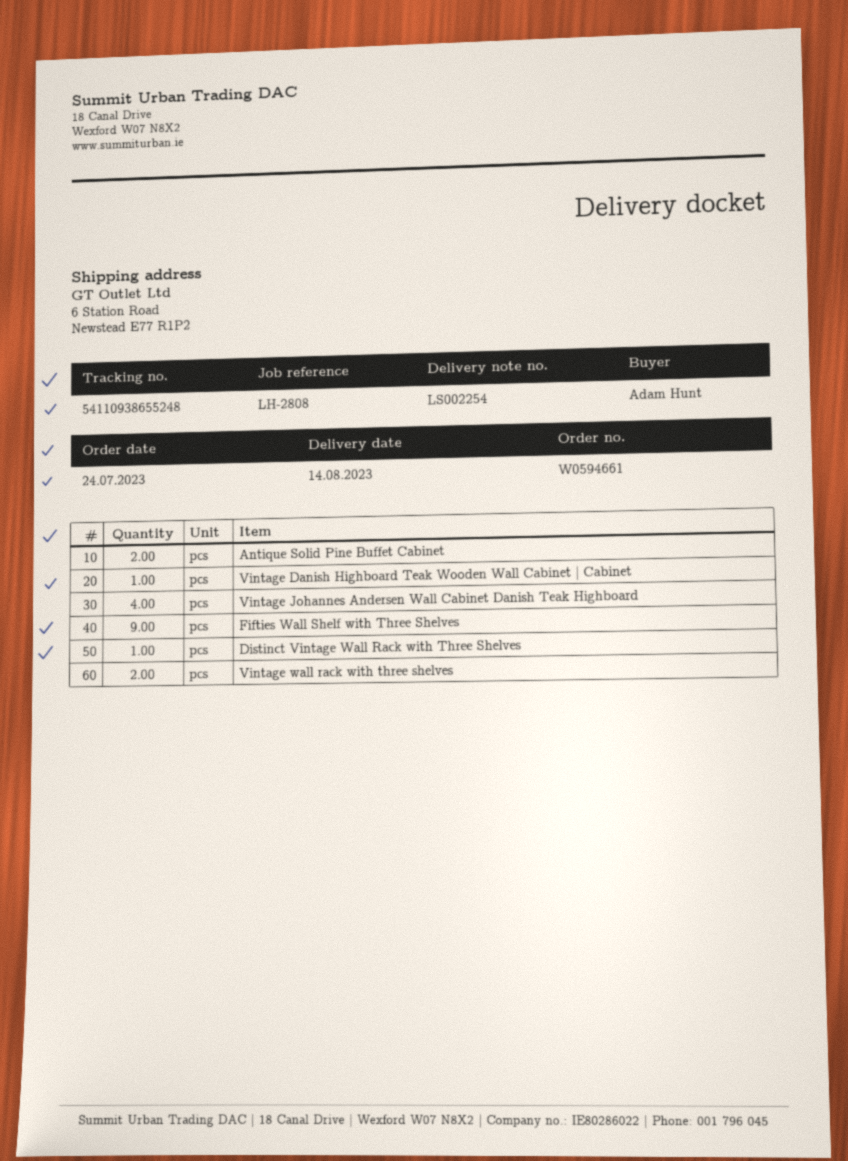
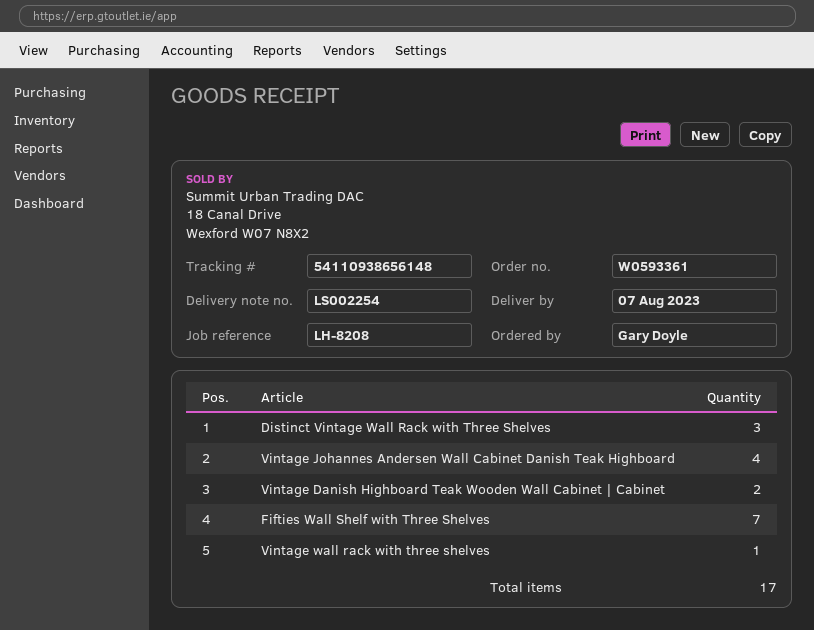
order number: W0594661 -> W0593361
delivery date: 2023-08-14 -> 2023-08-07
reference: LH-2808 -> LH-8208
ordered by: Adam Hunt -> Gary Doyle
tracking number: 54110938655248 -> 54110938656148
Antique Solid Pine Buffet Cabinet: 2 -> none
Vintage Danish Highboard Teak Wooden Wall Cabinet | Cabinet: 1 -> 2
Fifties Wall Shelf with Three Shelves: 9 -> 7
Distinct Vintage Wall Rack with Three Shelves: 1 -> 3
Vintage wall rack with three shelves: 2 -> 1

